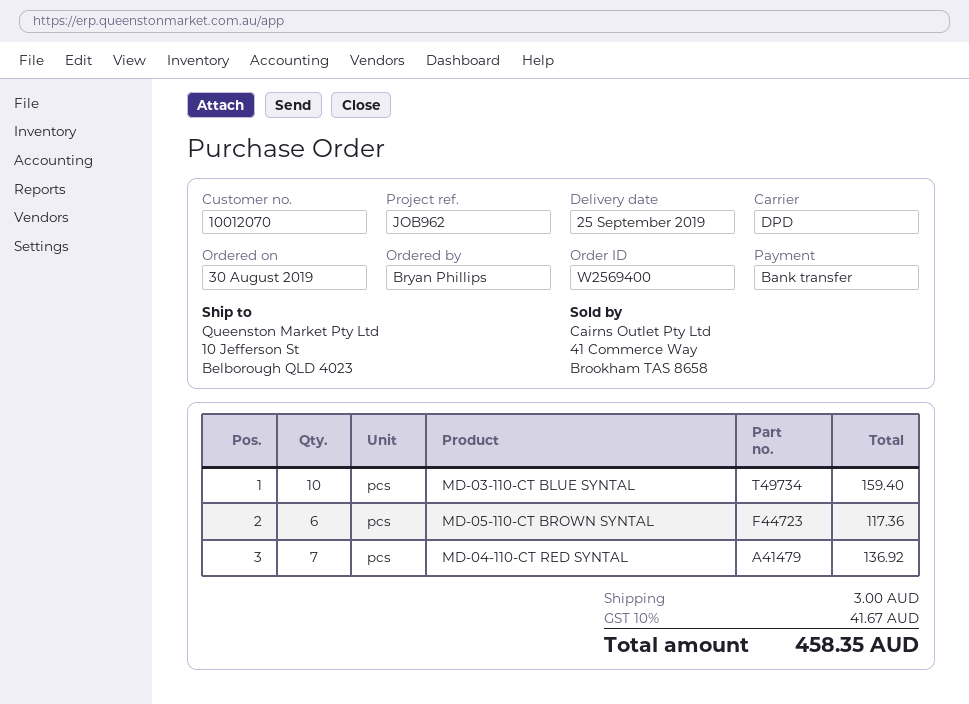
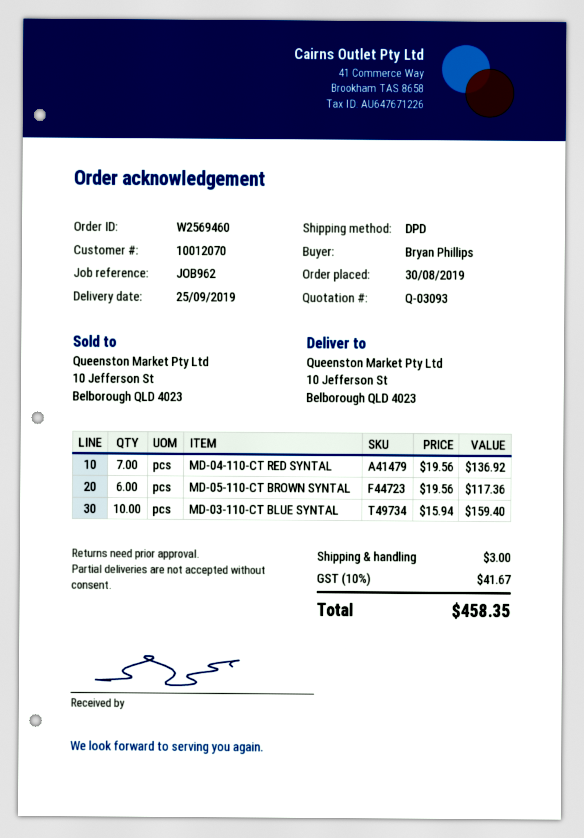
order number: W2569400 -> W2569460

